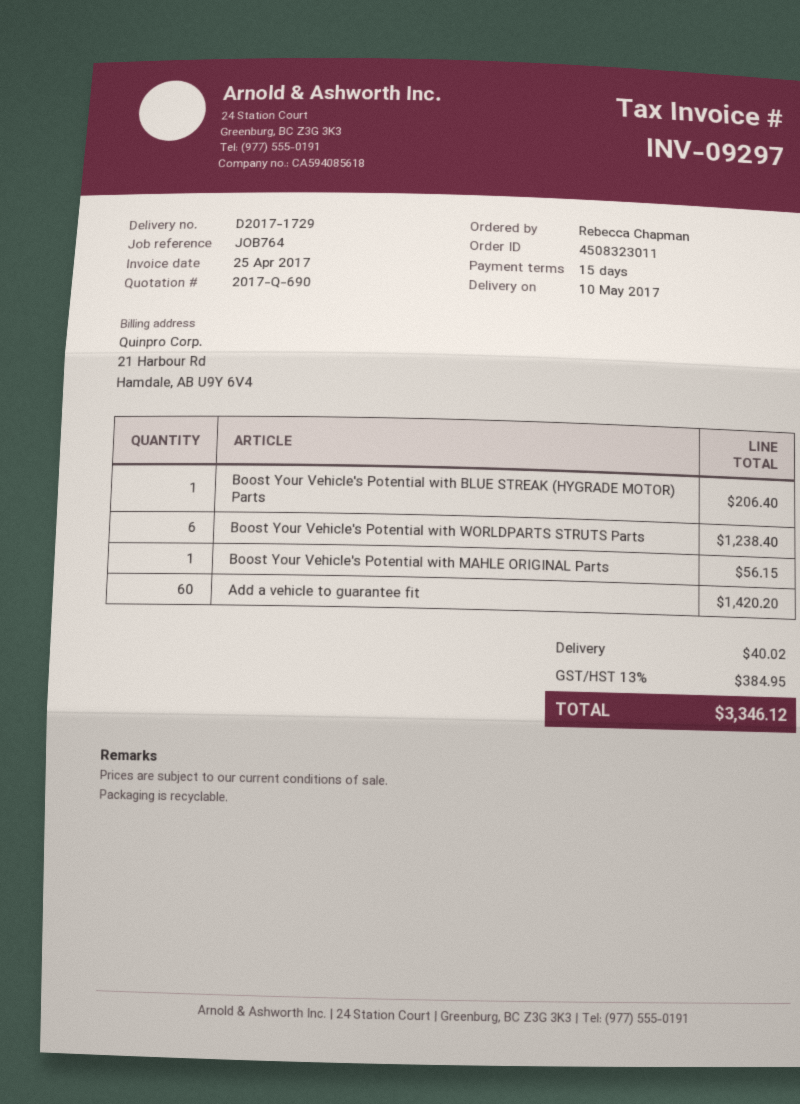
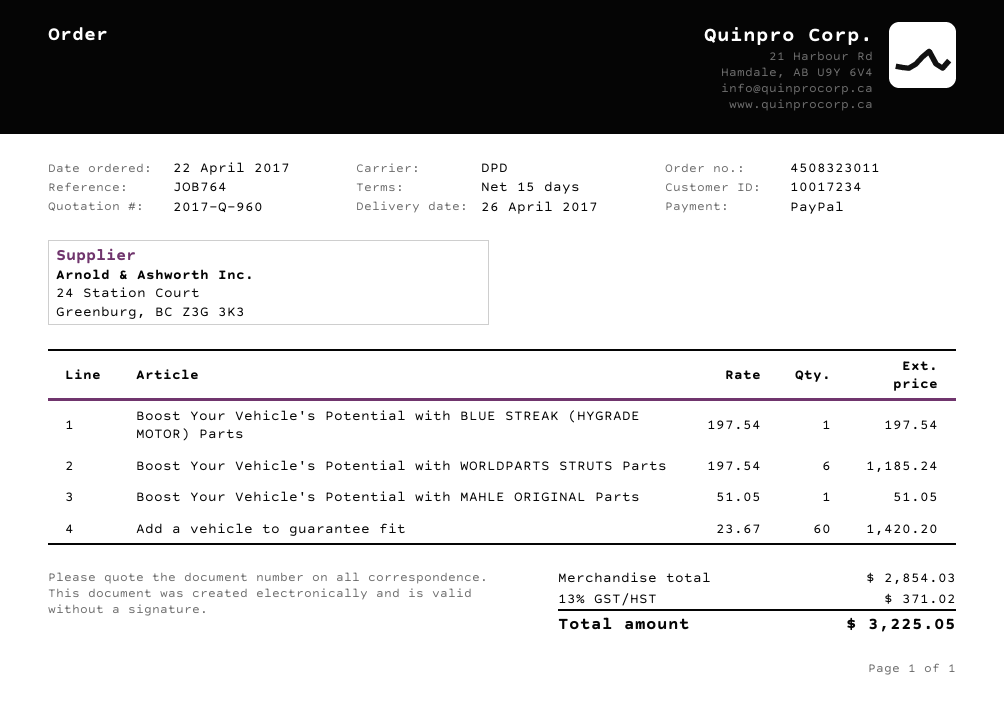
quote number: 2017-Q-690 -> 2017-Q-960
delivery date: 2017-05-10 -> 2017-04-26
Boost Your Vehicle's Potential with BLUE STREAK (HYGRADE MOTOR) Parts: 1 for 206.40 -> 1 for 197.54
Boost Your Vehicle's Potential with WORLDPARTS STRUTS Parts: 6 for 1238.40 -> 6 for 1185.24
Boost Your Vehicle's Potential with MAHLE ORIGINAL Parts: 1 for 56.15 -> 1 for 51.05
shipping: 40.02 -> none
tax: 13% = 384.95 -> 13% = 371.02
total: 3346.12 -> 3225.05

